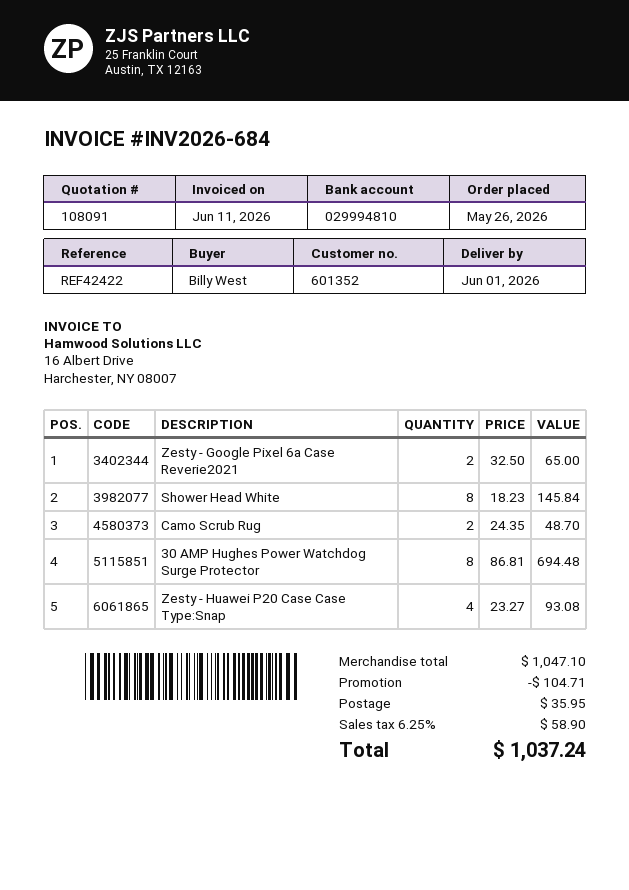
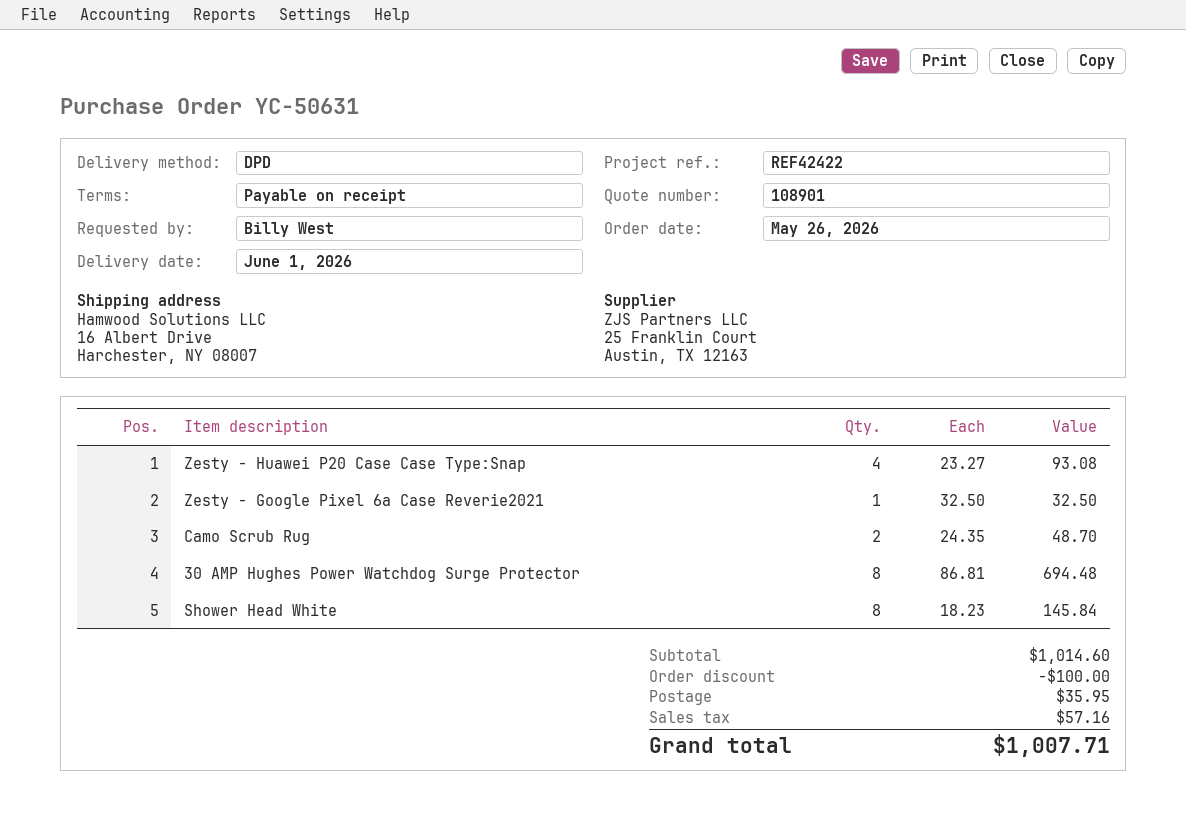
quote number: 108091 -> 108901
Zesty - Google Pixel 6a Case Reverie2021: 2 x 32.50 = 65.00 -> 1 x 32.50 = 32.50
subtotal: 1047.10 -> 1014.60
discount: 104.71 -> 100.00
tax: 58.90 -> 57.16
total: 1037.24 -> 1007.71

